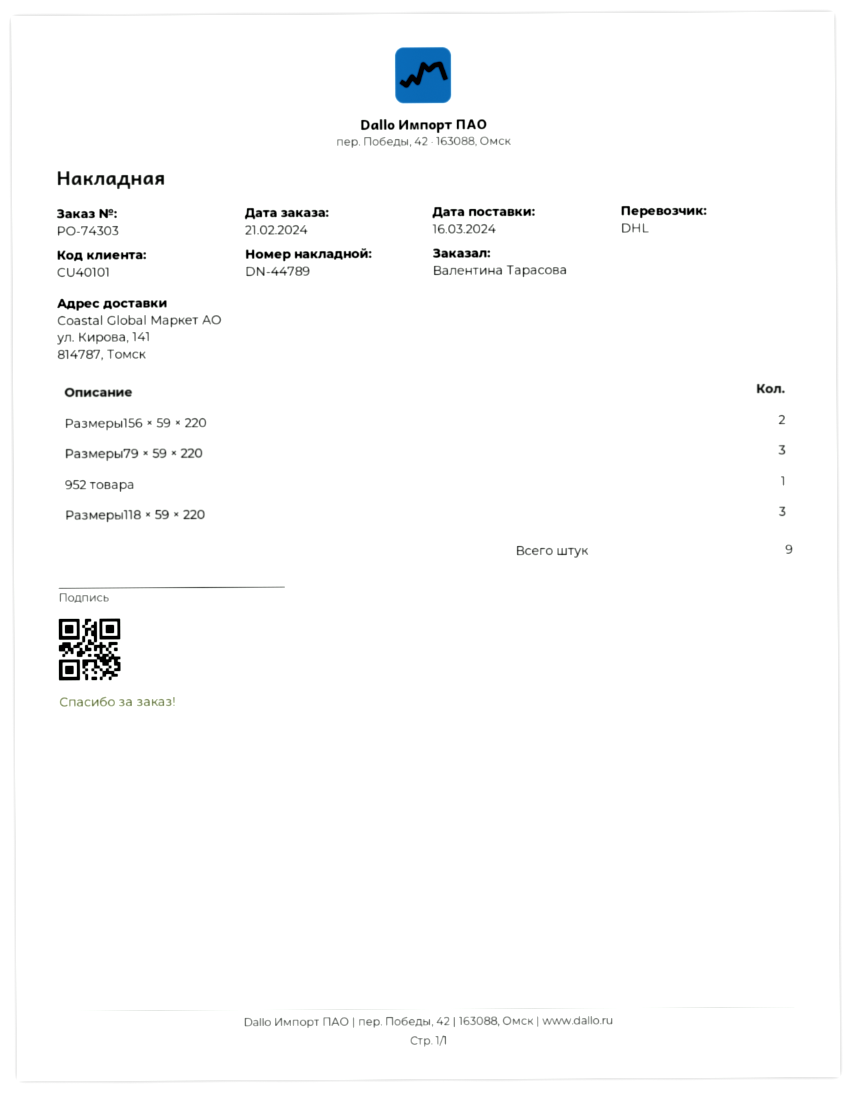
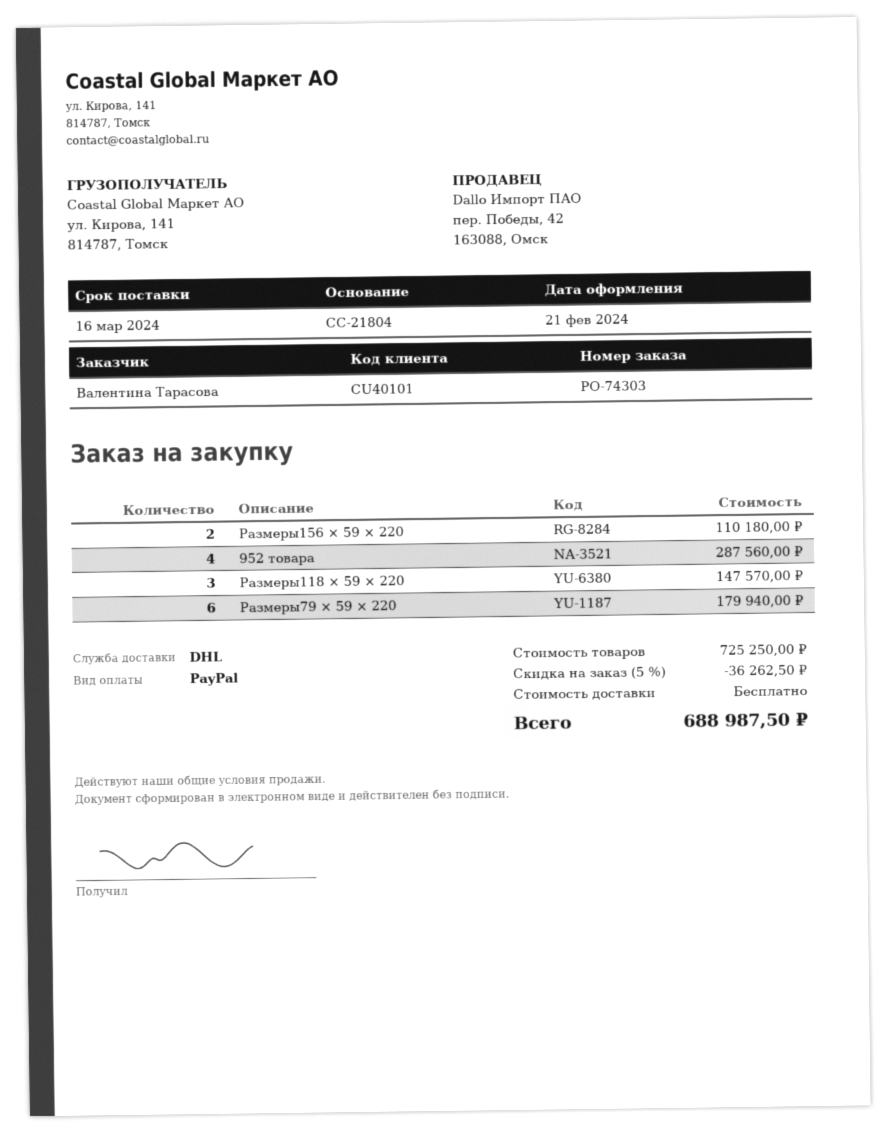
Размеры79 × 59 × 220: 3 -> 6
952 товара: 1 -> 4

